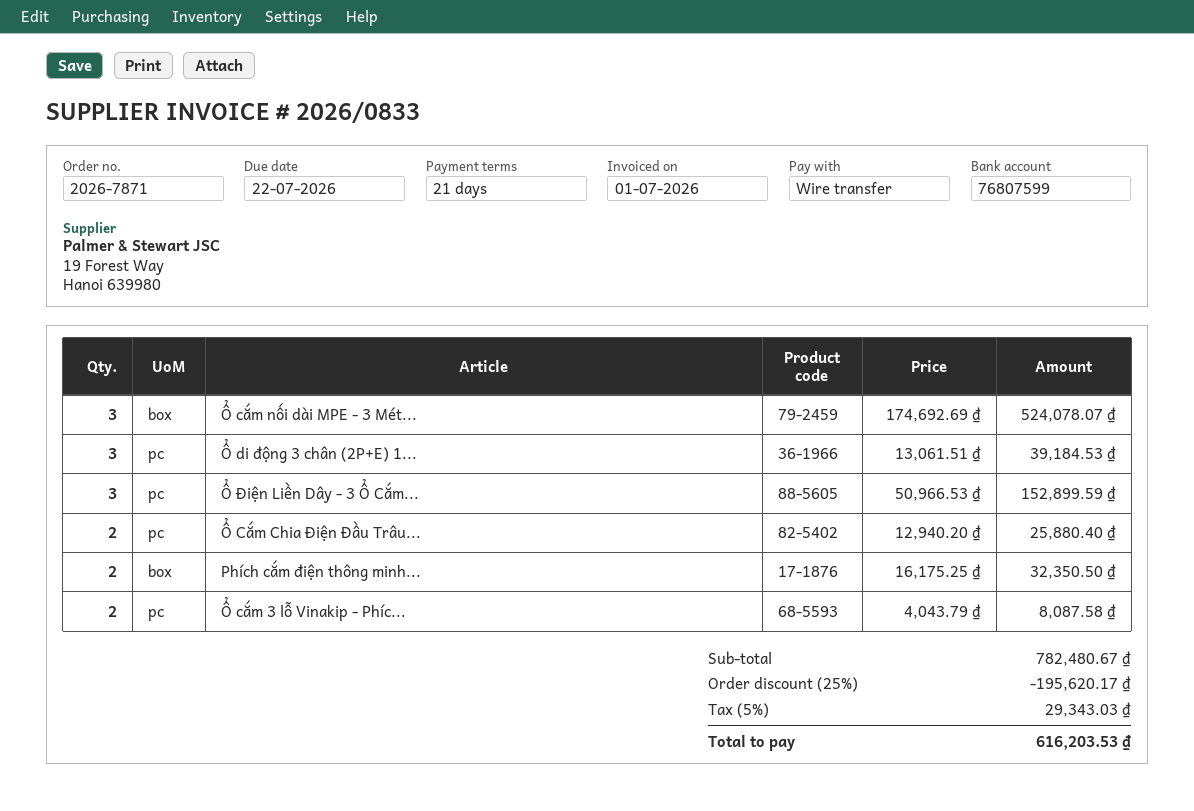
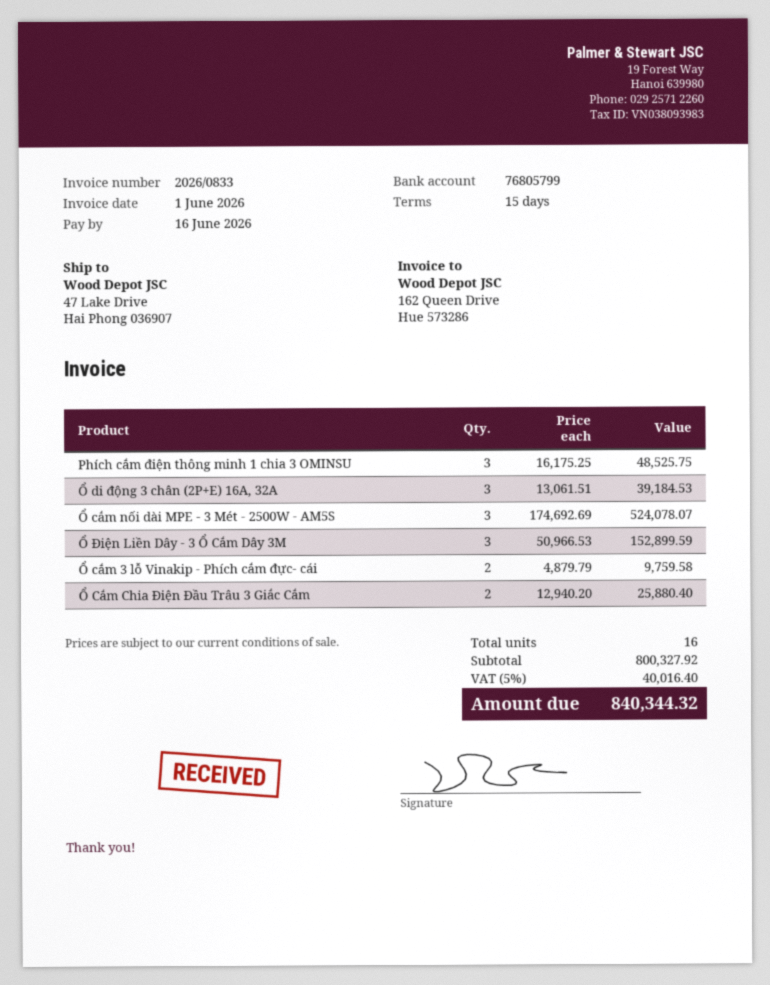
invoice date: 2026-07-01 -> 2026-06-01
payment terms: 21 days -> 15 days
due date: 2026-07-22 -> 2026-06-16
bank account: 76807599 -> 76805799
Phích cắm điện thông minh...: 2 x 16175.25 = 32350.50 -> 3 x 16175.25 = 48525.75
Ổ cắm 3 lỗ Vinakip - Phíc...: 2 x 4043.79 = 8087.58 -> 2 x 4879.79 = 9759.58
subtotal: 782480.67 -> 800327.92
discount: 25% = 195620.17 -> none
tax: 5% = 29343.03 -> 5% = 40016.40
total: 616203.53 -> 840344.32

